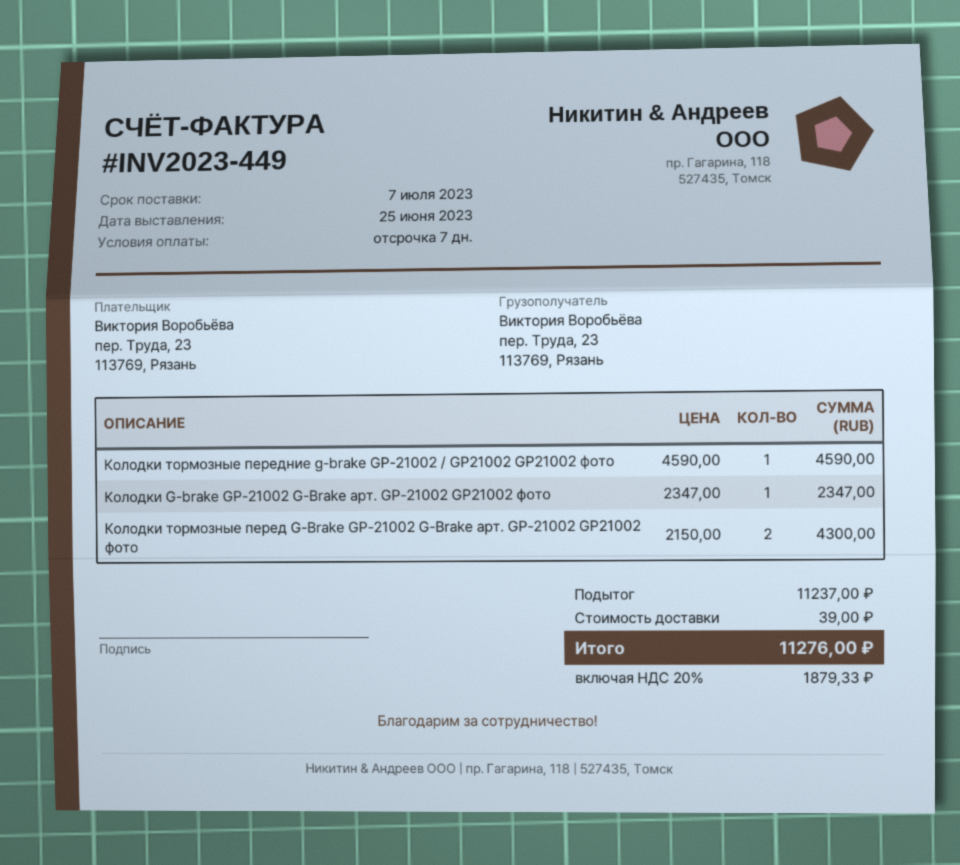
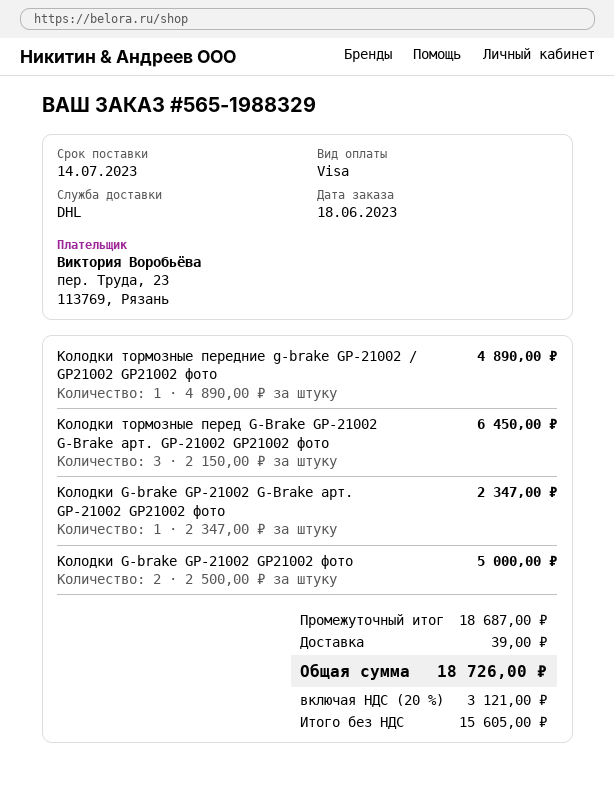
delivery date: 2023-07-07 -> 2023-07-14
Колодки тормозные передние g-brake GP-21002 / GP21002 GP21002 фото: 1 x 4590.00 = 4590.00 -> 1 x 4890.00 = 4890.00
Колодки тормозные перед G-Brake GP-21002 G-Brake арт. GP-21002 GP21002 фото: 2 x 2150.00 = 4300.00 -> 3 x 2150.00 = 6450.00
Колодки G-brake GP-21002 GP21002 фото: none -> 2 x 2500.00 = 5000.00
subtotal: 11237.00 -> 18687.00
tax: 20% = 1879.33 -> 20% = 3121.00
total: 11276.00 -> 18726.00

